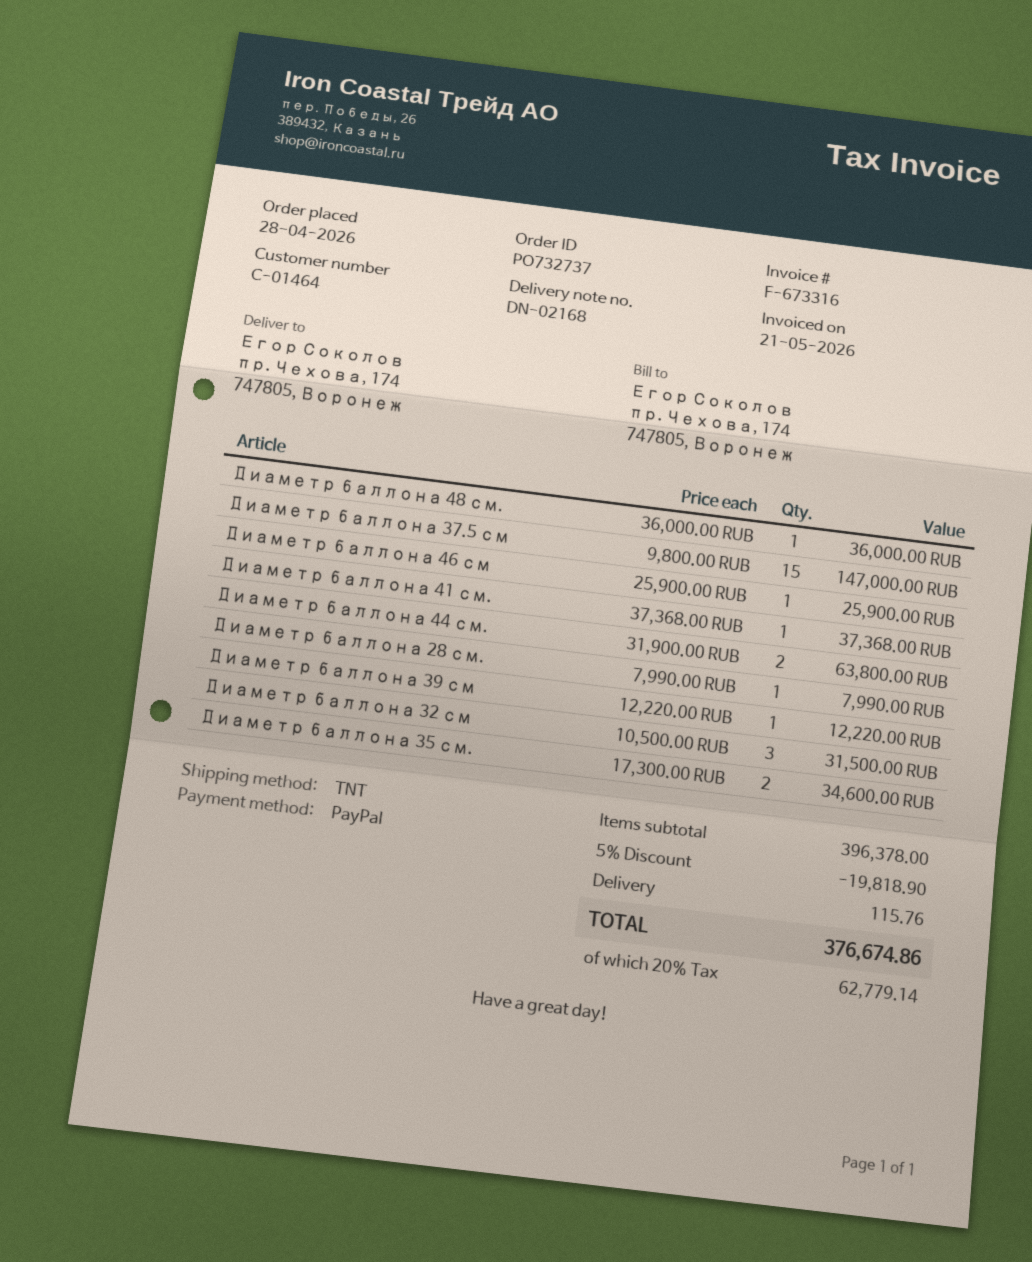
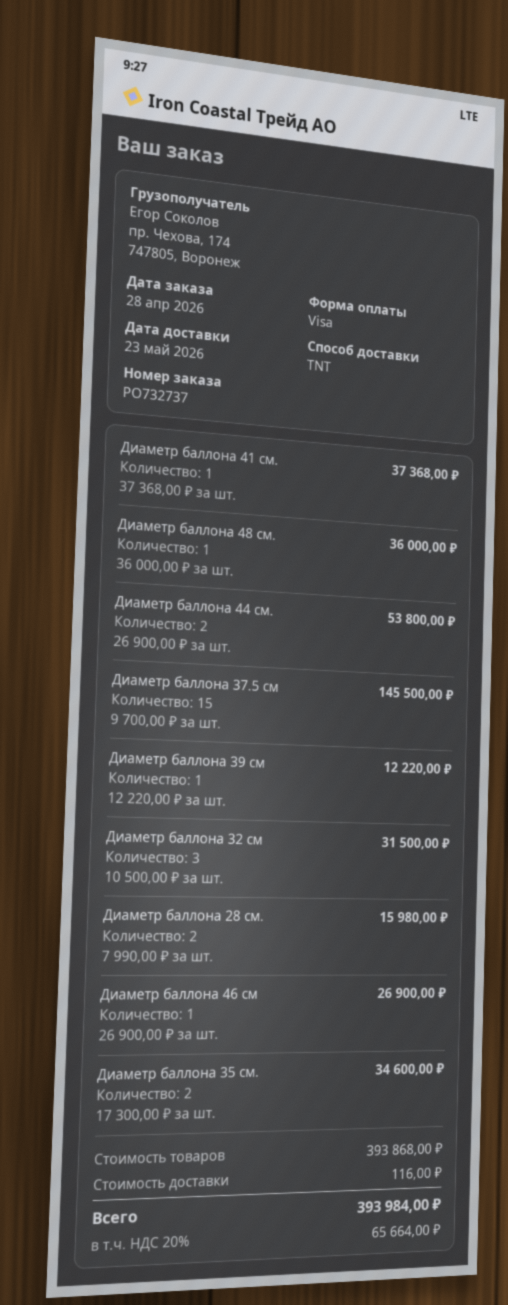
payment method: PayPal -> Visa
Диаметр баллона 37.5 см: 15 x 9800.00 = 147000.00 -> 15 x 9700.00 = 145500.00
Диаметр баллона 46 см: 1 x 25900.00 = 25900.00 -> 1 x 26900.00 = 26900.00
Диаметр баллона 44 см.: 2 x 31900.00 = 63800.00 -> 2 x 26900.00 = 53800.00
Диаметр баллона 28 см.: 1 x 7990.00 = 7990.00 -> 2 x 7990.00 = 15980.00
subtotal: 396378.00 -> 393868.00
discount: 5% = 19818.90 -> none
shipping: 115.76 -> 116.00
tax: 20% = 62779.14 -> 20% = 65664.00
total: 376674.86 -> 393984.00

